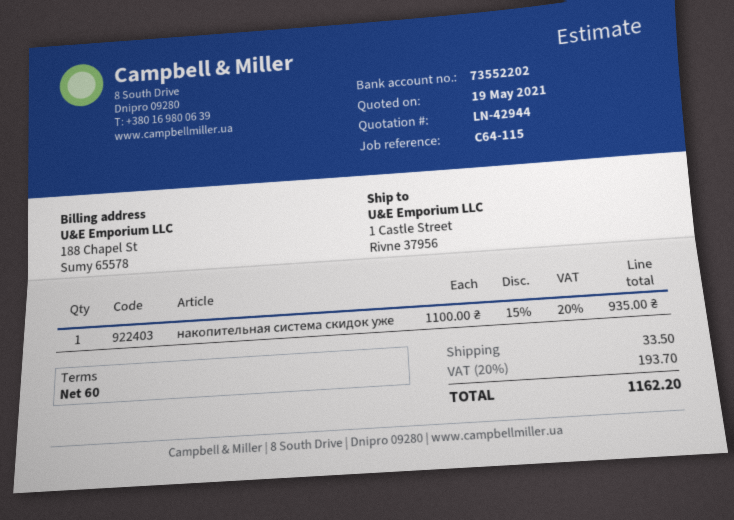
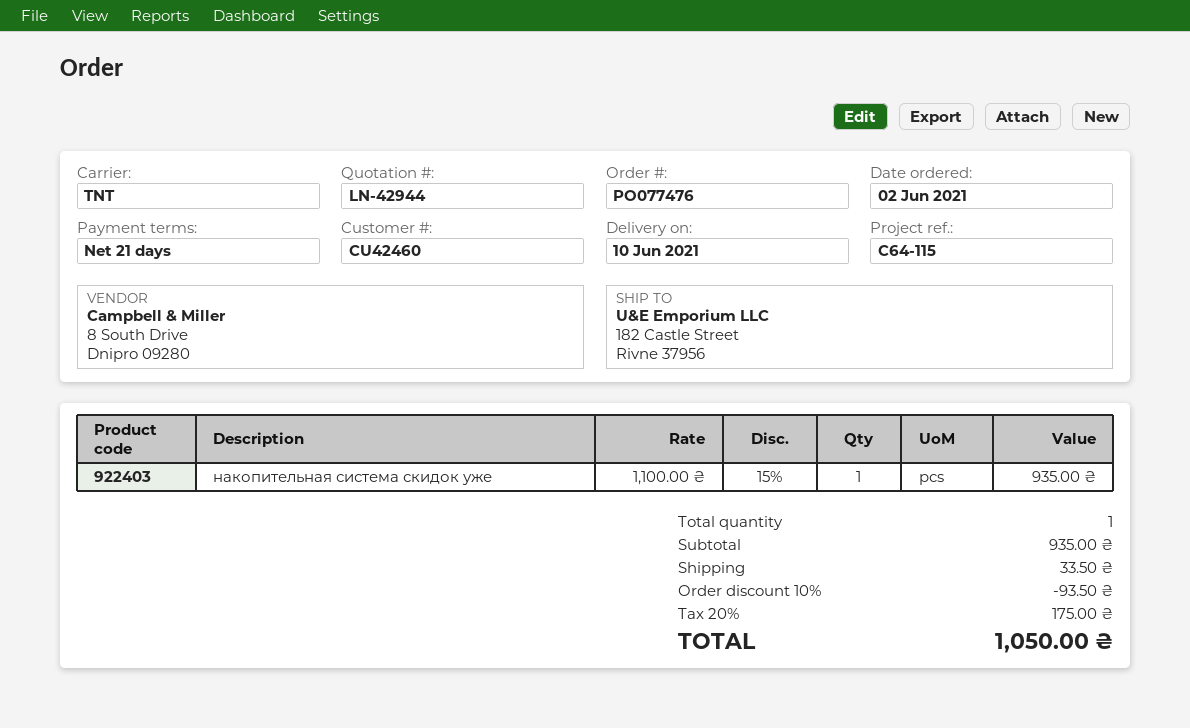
payment terms: 60 days -> 21 days
ship to: 1 Castle Street, Rivne 37956 -> 182 Castle Street, Rivne 37956
discount: none -> 10% = 93.50
tax: 20% = 193.70 -> 20% = 175.00
total: 1162.20 -> 1050.00

